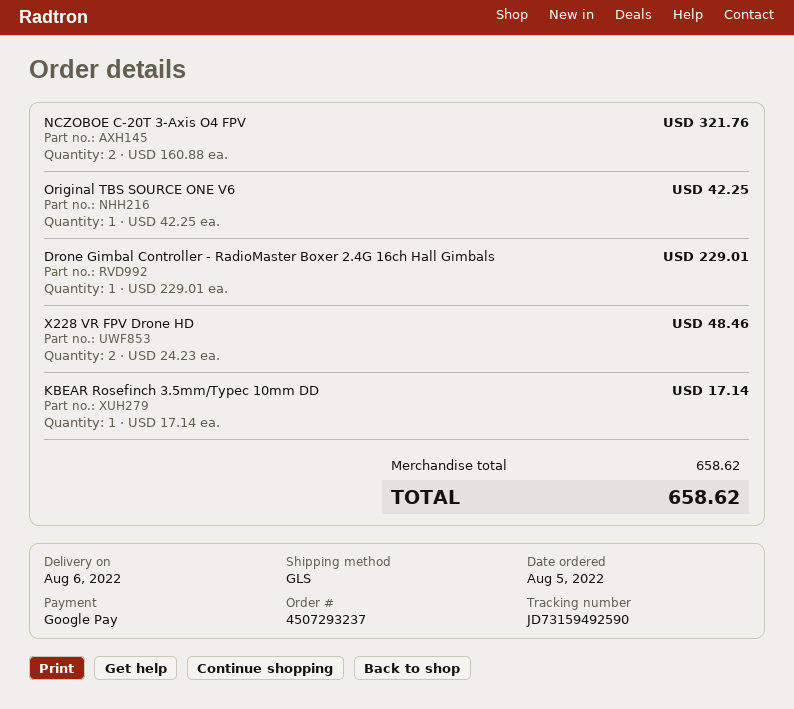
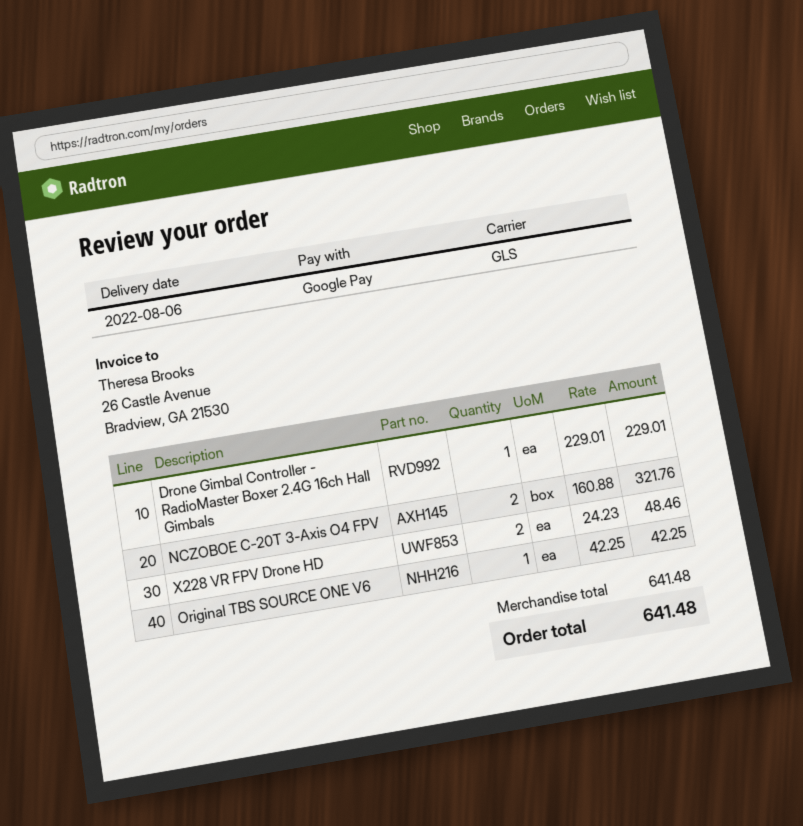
KBEAR Rosefinch 3.5mm/Typec 10mm DD: 1 x 17.14 = 17.14 -> none
subtotal: 658.62 -> 641.48
total: 658.62 -> 641.48

